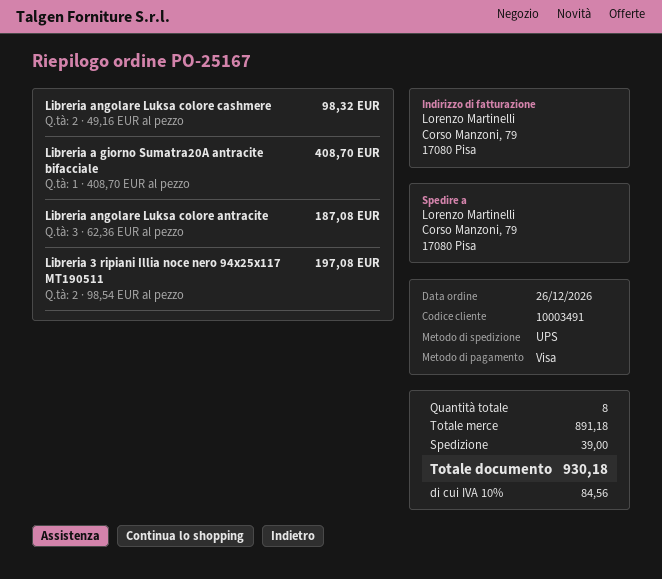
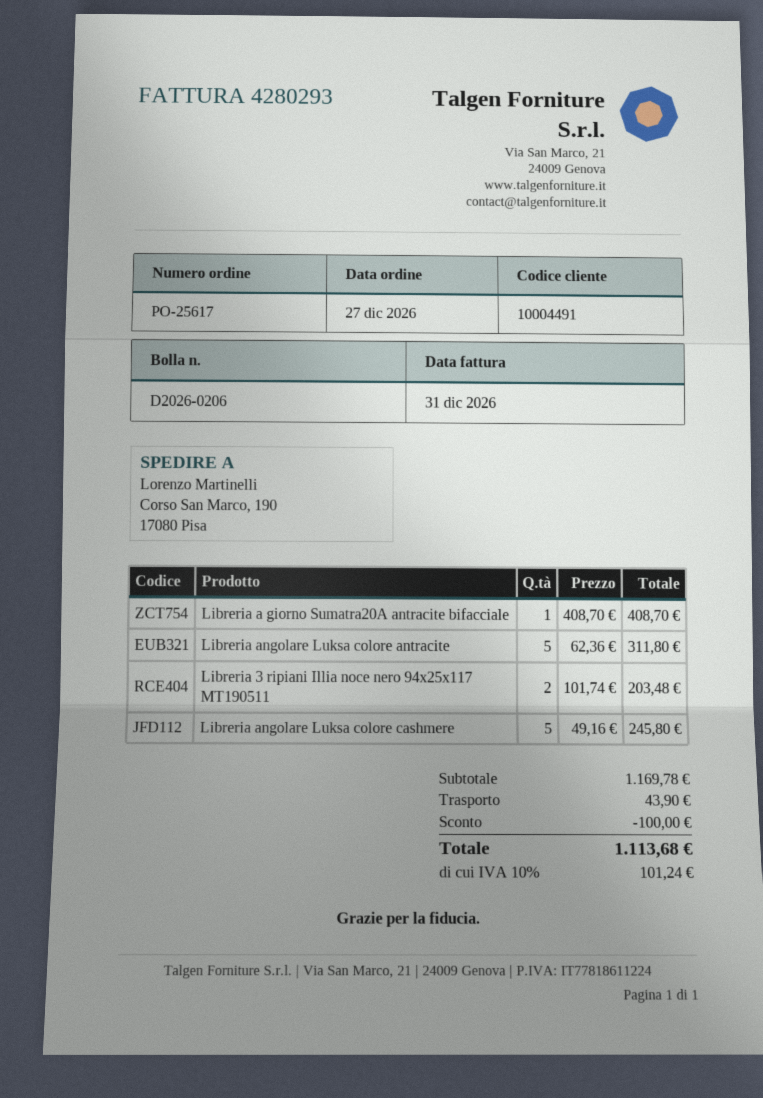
order number: PO-25167 -> PO-25617
order date: 2026-12-26 -> 2026-12-27
customer number: 10003491 -> 10004491
ship to: Corso Manzoni, 79, 17080 Pisa -> Corso San Marco, 190, 17080 Pisa
Libreria angolare Luksa colore cashmere: 2 x 49.16 = 98.32 -> 5 x 49.16 = 245.80
Libreria angolare Luksa colore antracite: 3 x 62.36 = 187.08 -> 5 x 62.36 = 311.80
Libreria 3 ripiani Illia noce nero 94x25x117 MT190511: 2 x 98.54 = 197.08 -> 2 x 101.74 = 203.48
subtotal: 891.18 -> 1169.78
discount: none -> 100.00
shipping: 39.00 -> 43.90
tax: 10% = 84.56 -> 10% = 101.24
total: 930.18 -> 1113.68

